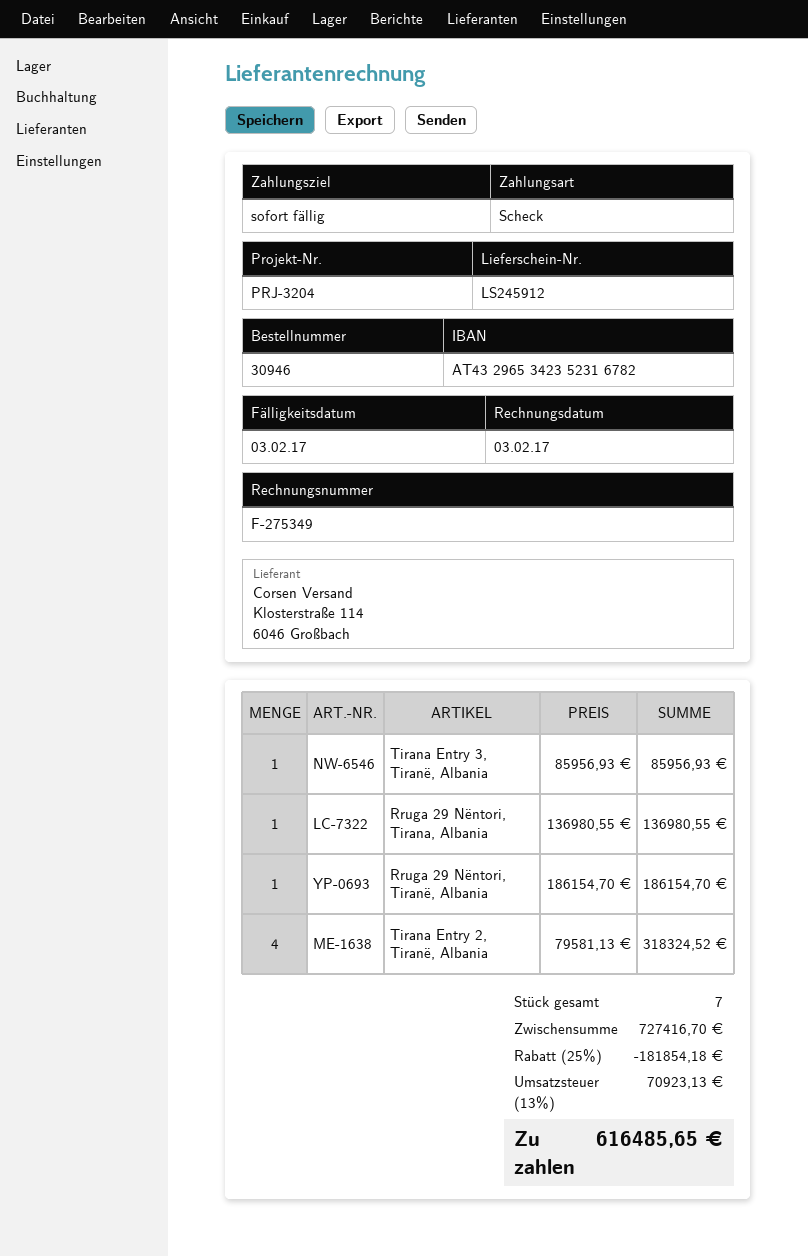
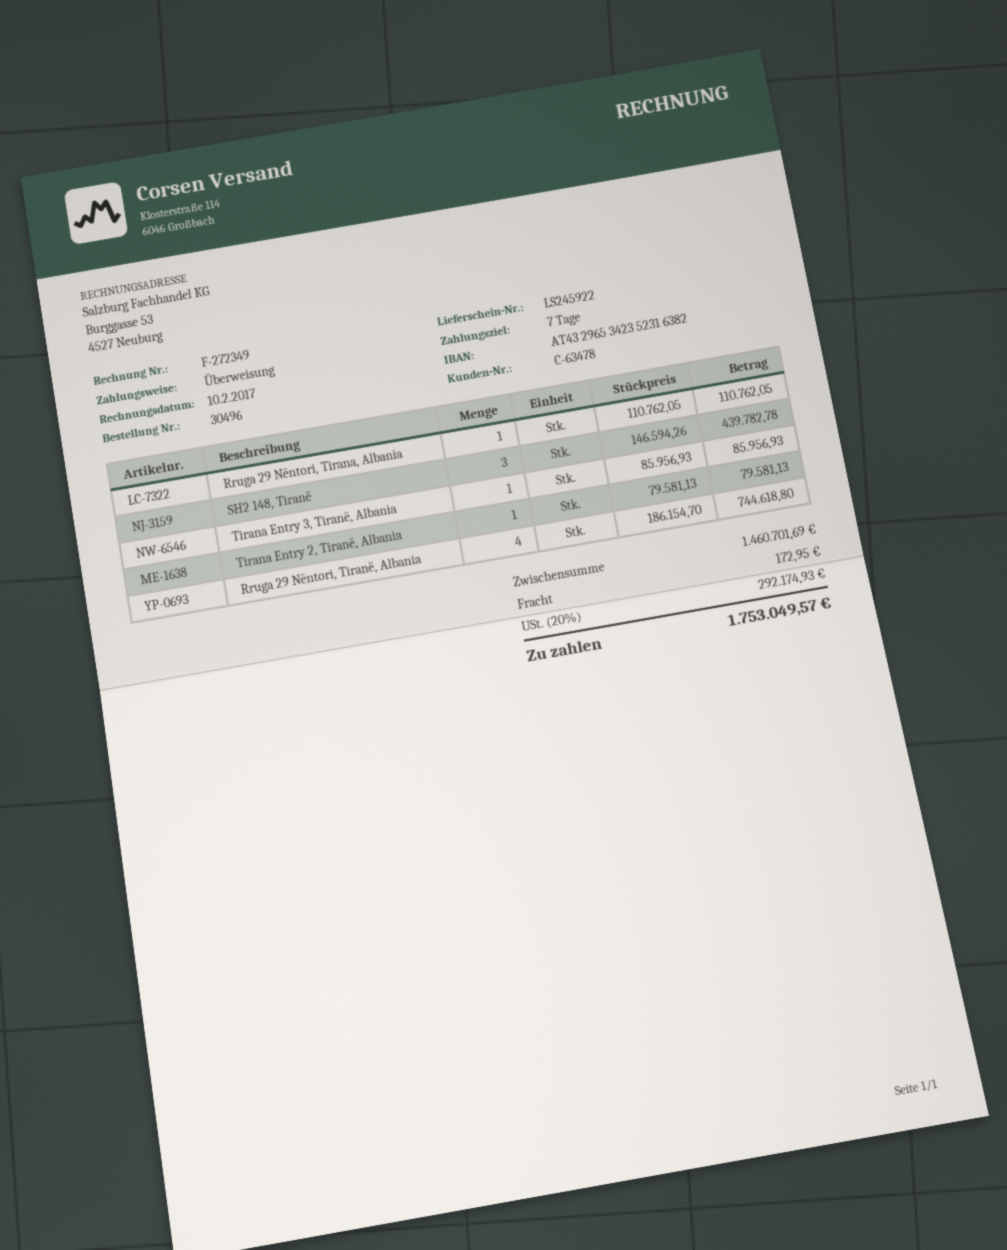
order number: 30946 -> 30496
delivery note number: LS245912 -> LS245922
invoice number: F-275349 -> F-272349
invoice date: 2017-02-03 -> 2017-02-10
payment terms: on receipt -> 7 days
payment method: cheque -> bank transfer
bank account: AT432965342352316782 -> AT432965342352316382
Rruga 29 Nëntori, Tirana, Albania: 1 x 136980.55 = 136980.55 -> 1 x 110762.05 = 110762.05
Rruga 29 Nëntori, Tiranë, Albania: 1 x 186154.70 = 186154.70 -> 4 x 186154.70 = 744618.80
Tirana Entry 2, Tiranë, Albania: 4 x 79581.13 = 318324.52 -> 1 x 79581.13 = 79581.13
SH2 148, Tiranë: none -> 3 x 146594.26 = 439782.78
subtotal: 727416.70 -> 1460701.69
discount: 25% = 181854.18 -> none
shipping: none -> 172.95
tax: 13% = 70923.13 -> 20% = 292174.93
total: 616485.65 -> 1753049.57

